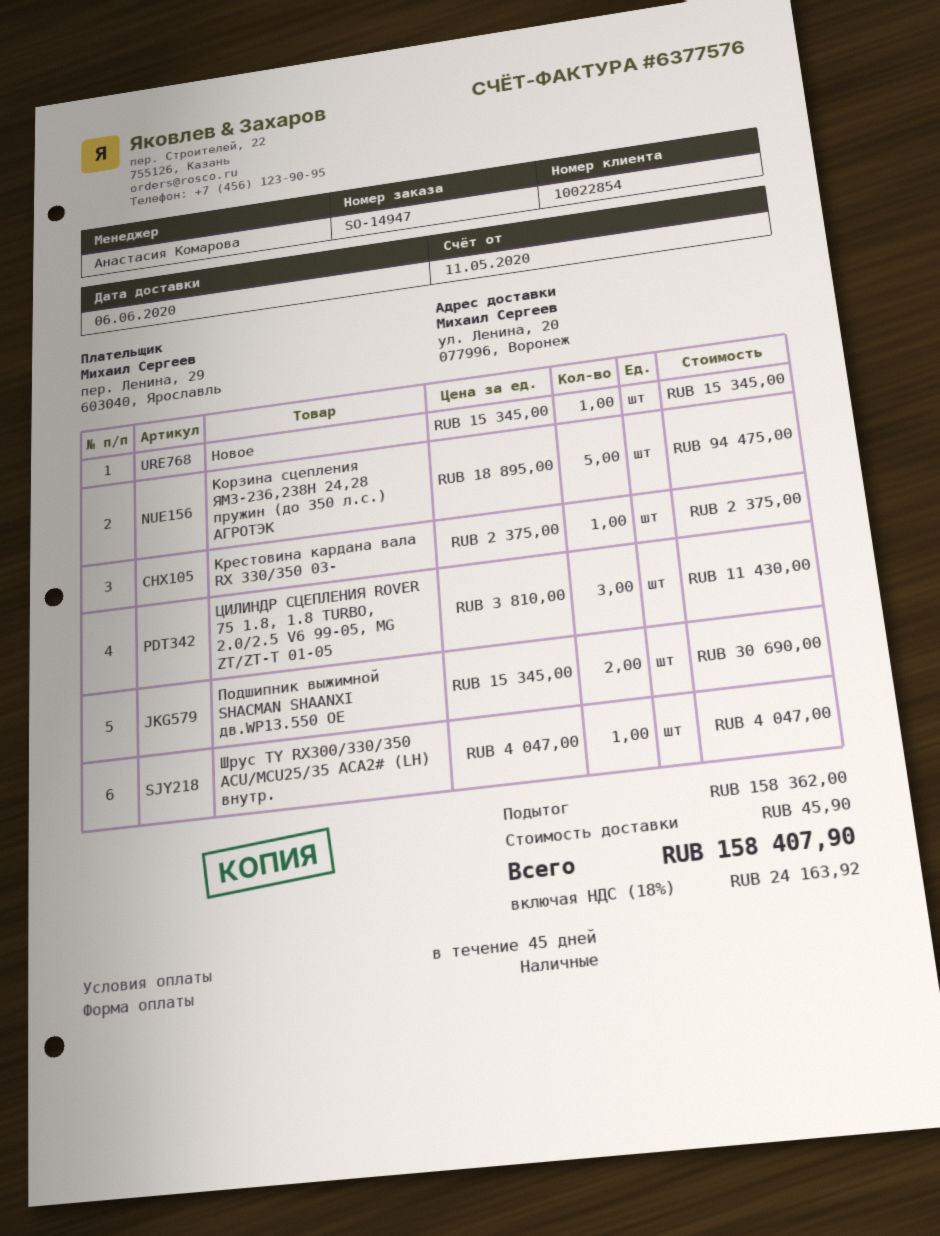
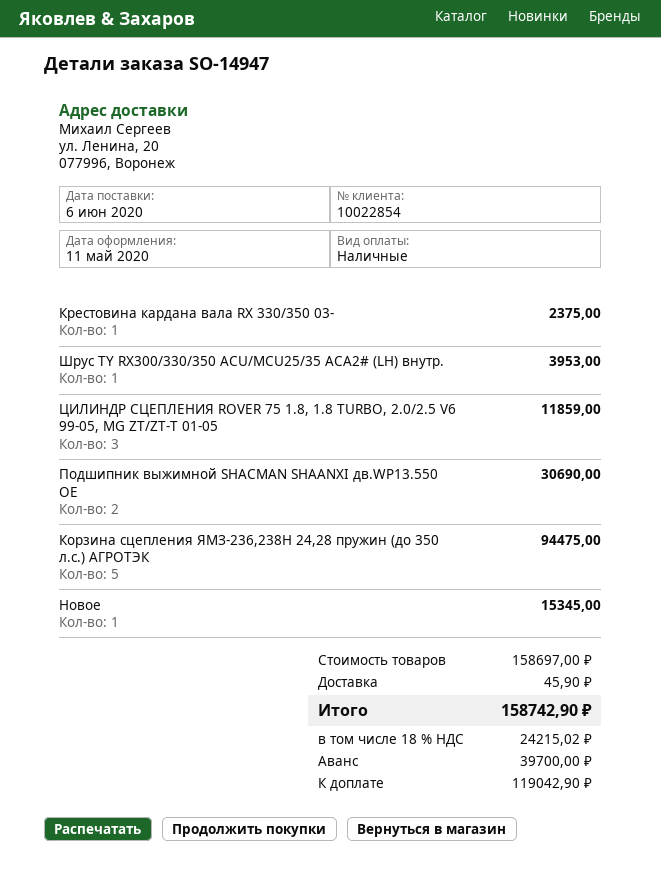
ЦИЛИНДР СЦЕПЛЕНИЯ ROVER 75 1.8, 1.8 TURBO, 2.0/2.5 V6 99-05, MG ZT/ZT-T 01-05: 3 for 11430.00 -> 3 for 11859.00
Шрус TY RX300/330/350 ACU/MCU25/35 ACA2# (LH) внутр.: 1 for 4047.00 -> 1 for 3953.00
subtotal: 158362.00 -> 158697.00
tax: 18% = 24163.92 -> 18% = 24215.02
total: 158407.90 -> 158742.90

